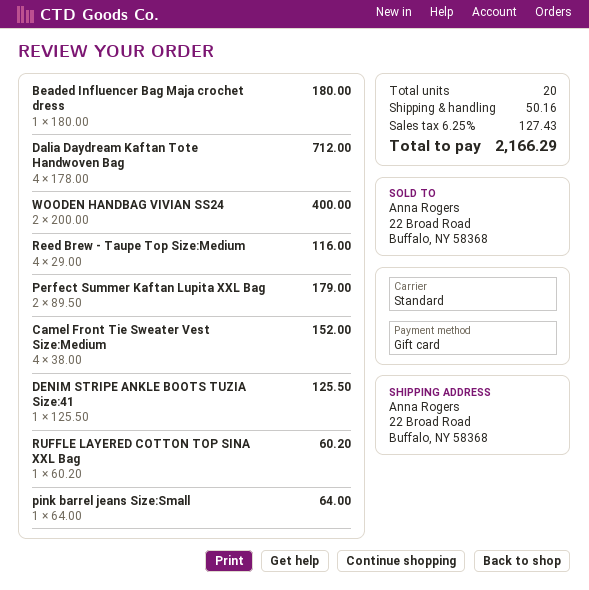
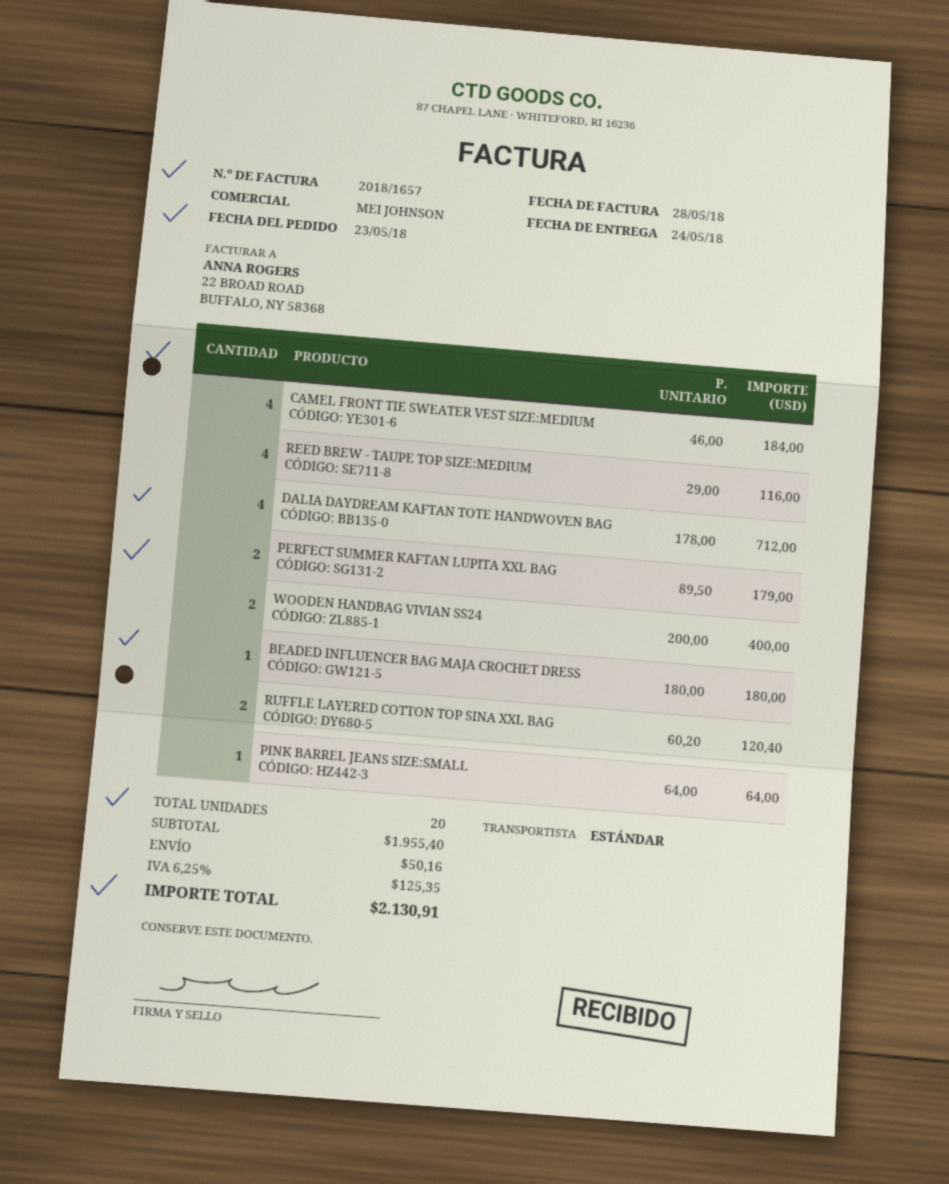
Camel Front Tie Sweater Vest Size:Medium: 4 x 38.00 = 152.00 -> 4 x 46.00 = 184.00
DENIM STRIPE ANKLE BOOTS TUZIA Size:41: 1 x 125.50 = 125.50 -> none
RUFFLE LAYERED COTTON TOP SINA XXL Bag: 1 x 60.20 = 60.20 -> 2 x 60.20 = 120.40
tax: 6.25% = 127.43 -> 6.25% = 125.35
total: 2166.29 -> 2130.91

